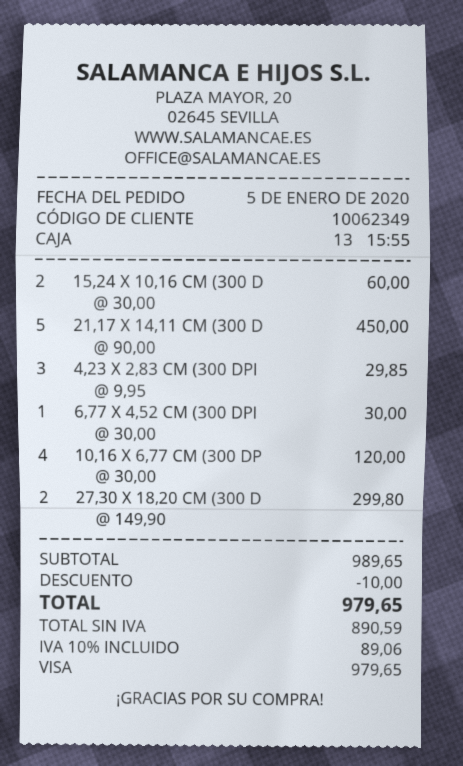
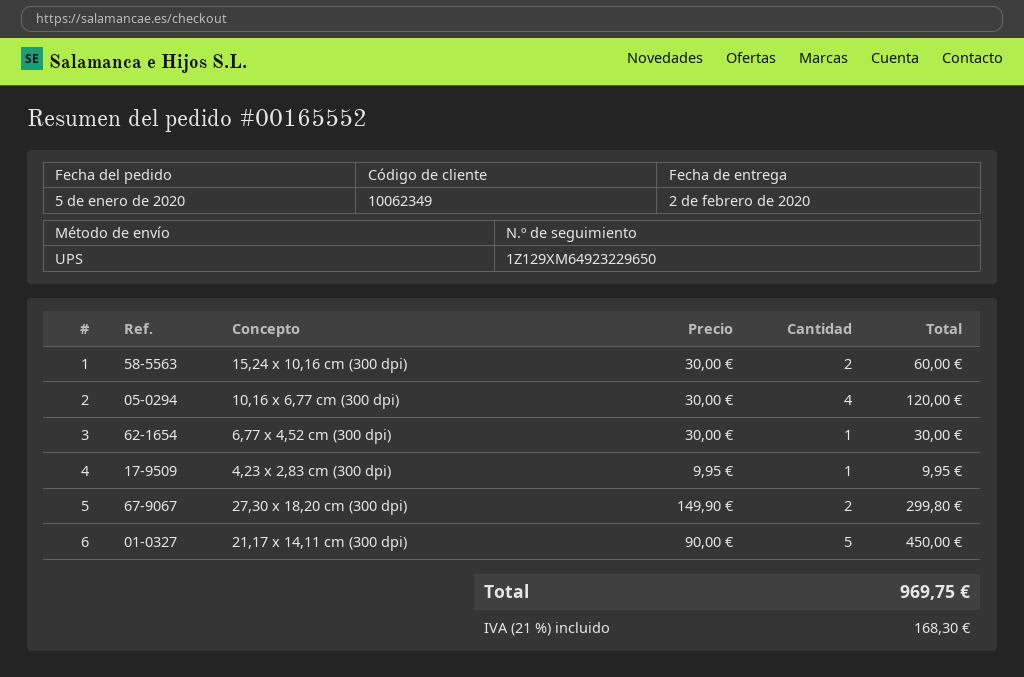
4,23 X 2,83 CM (300 DPI: 3 x 9.95 = 29.85 -> 1 x 9.95 = 9.95
discount: 10.00 -> none
tax: 10% = 89.06 -> 21% = 168.30
total: 979.65 -> 969.75

